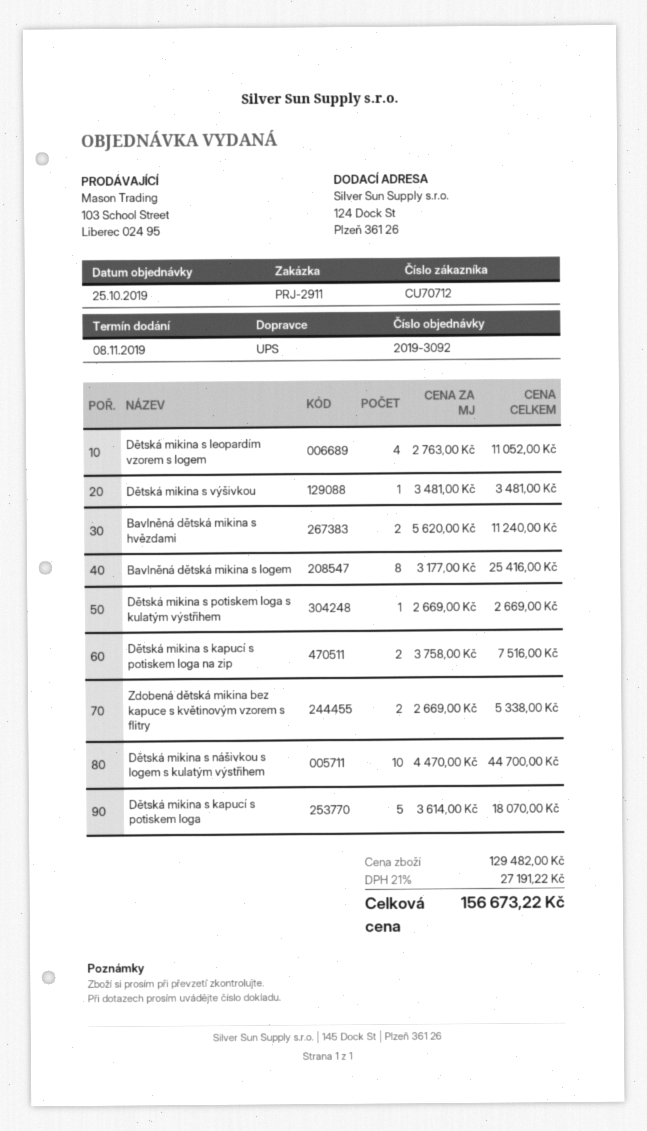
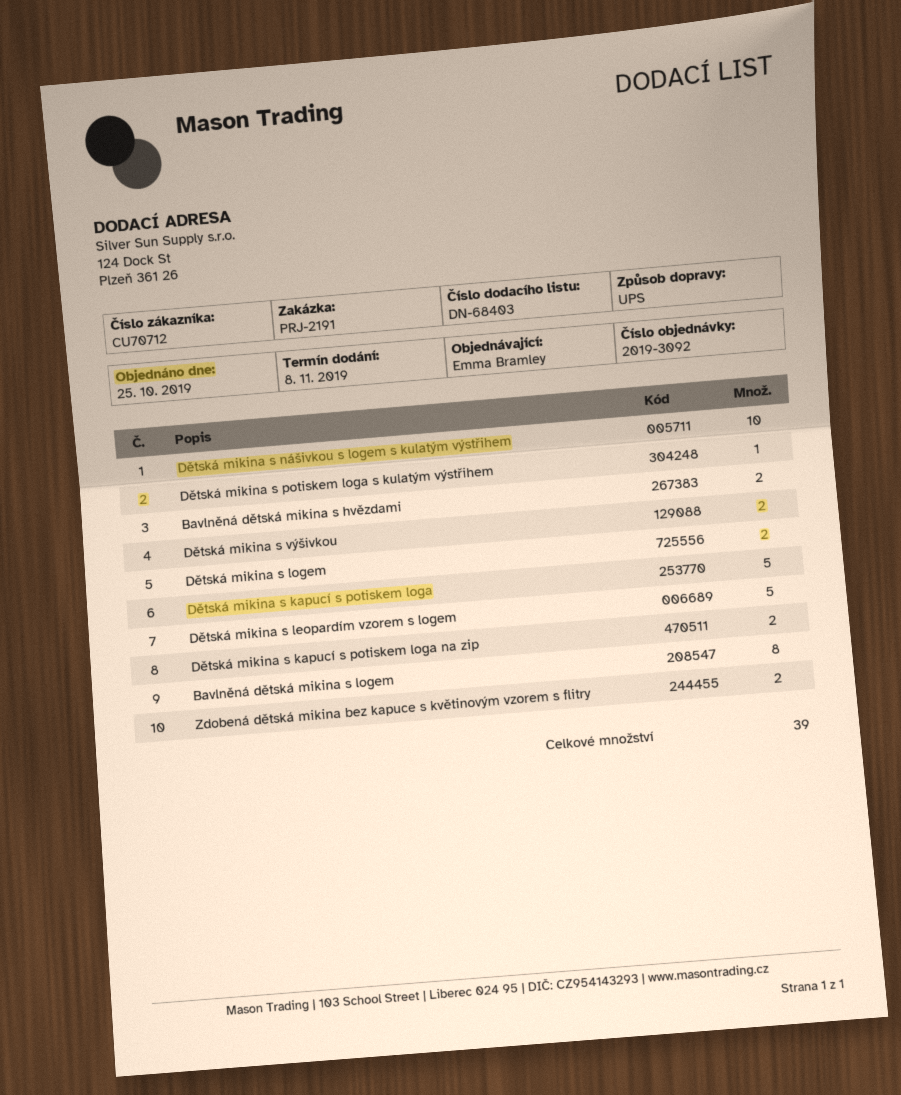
reference: PRJ-2911 -> PRJ-2191
Dětská mikina s leopardím vzorem s logem: 4 -> 5
Dětská mikina s výšivkou: 1 -> 2
Dětská mikina s logem: none -> 2

